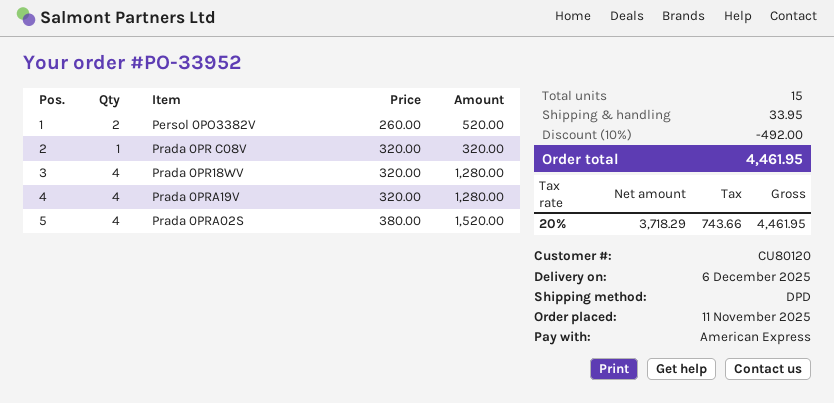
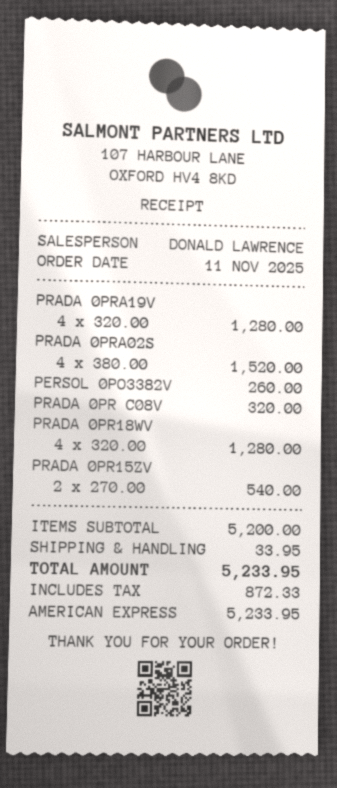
Persol 0PO3382V: 2 x 260.00 = 520.00 -> 1 x 260.00 = 260.00
PRADA 0PR15ZV: none -> 2 x 270.00 = 540.00
discount: 10% = 492.00 -> none
tax: 743.66 -> 872.33
total: 4461.95 -> 5233.95

